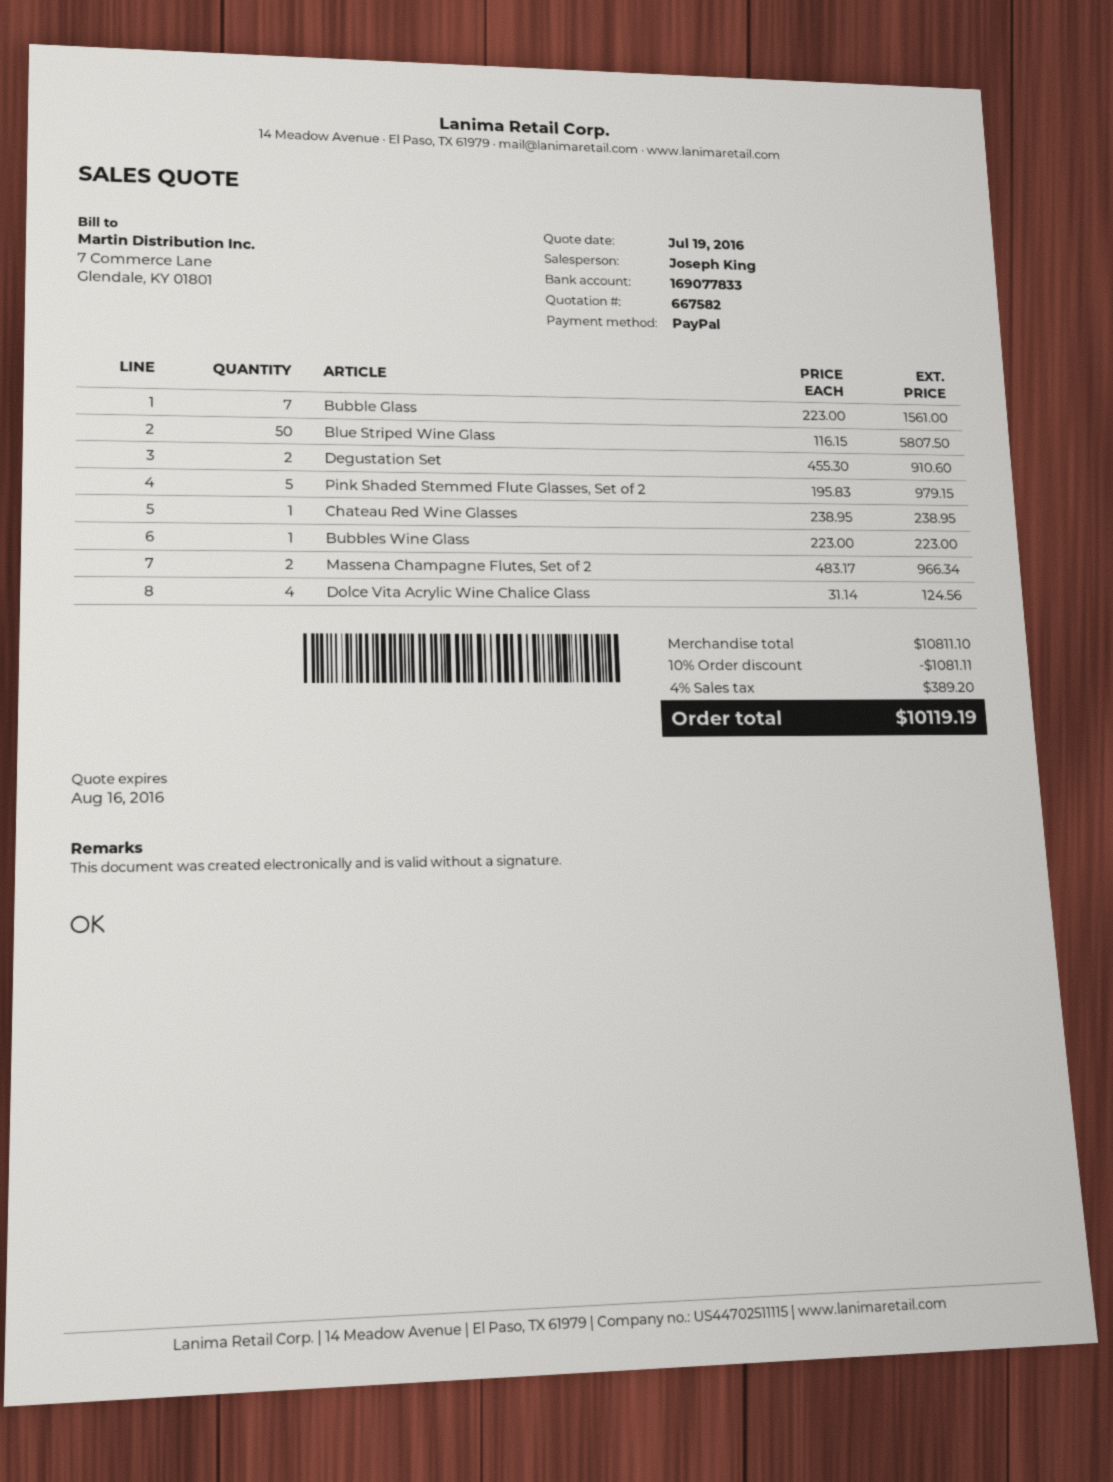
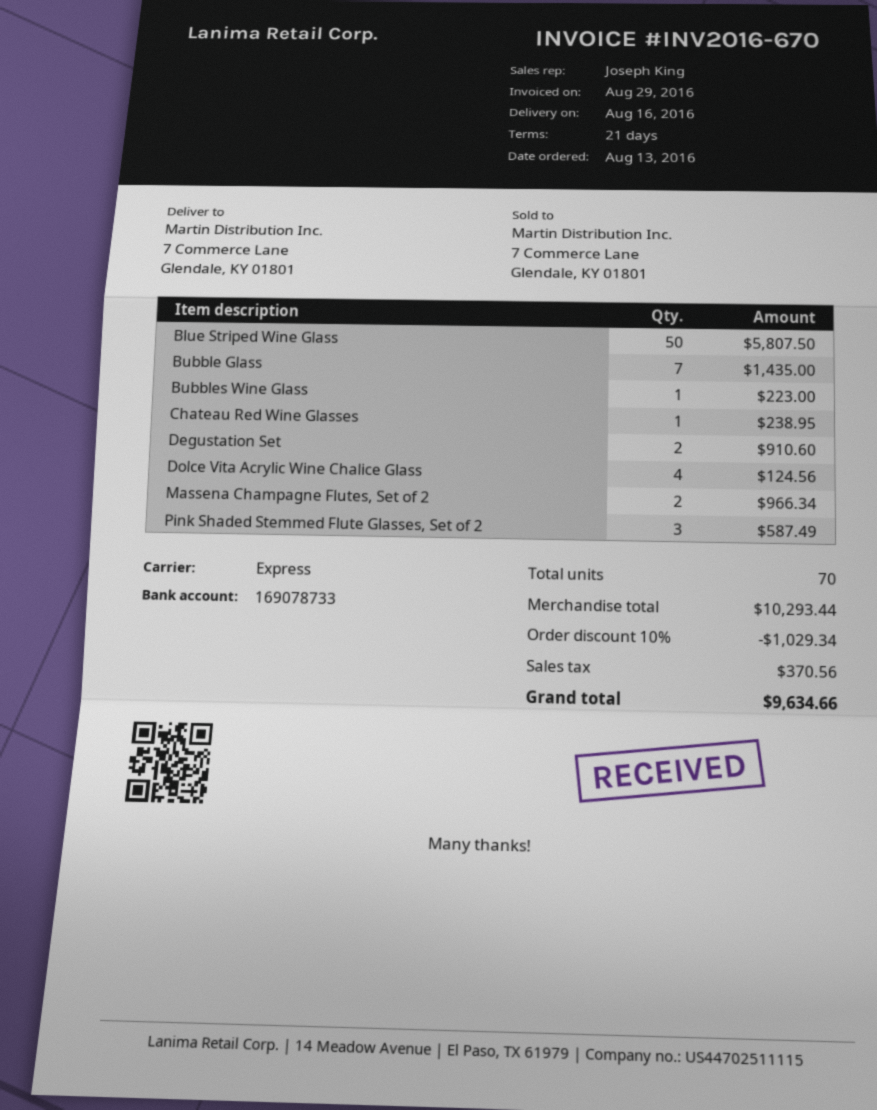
bank account: 169077833 -> 169078733
Bubble Glass: 7 for 1561.00 -> 7 for 1435.00
Pink Shaded Stemmed Flute Glasses, Set of 2: 5 for 979.15 -> 3 for 587.49
subtotal: 10811.10 -> 10293.44
discount: 10% = 1081.11 -> 10% = 1029.34
tax: 389.20 -> 370.56
total: 10119.19 -> 9634.66

